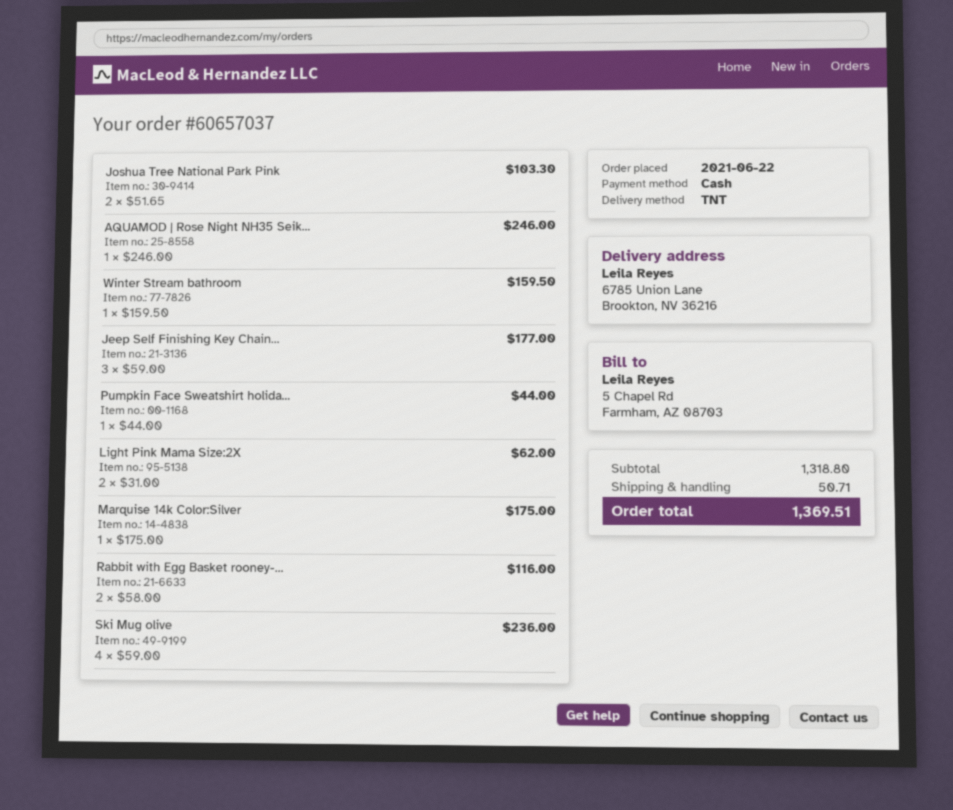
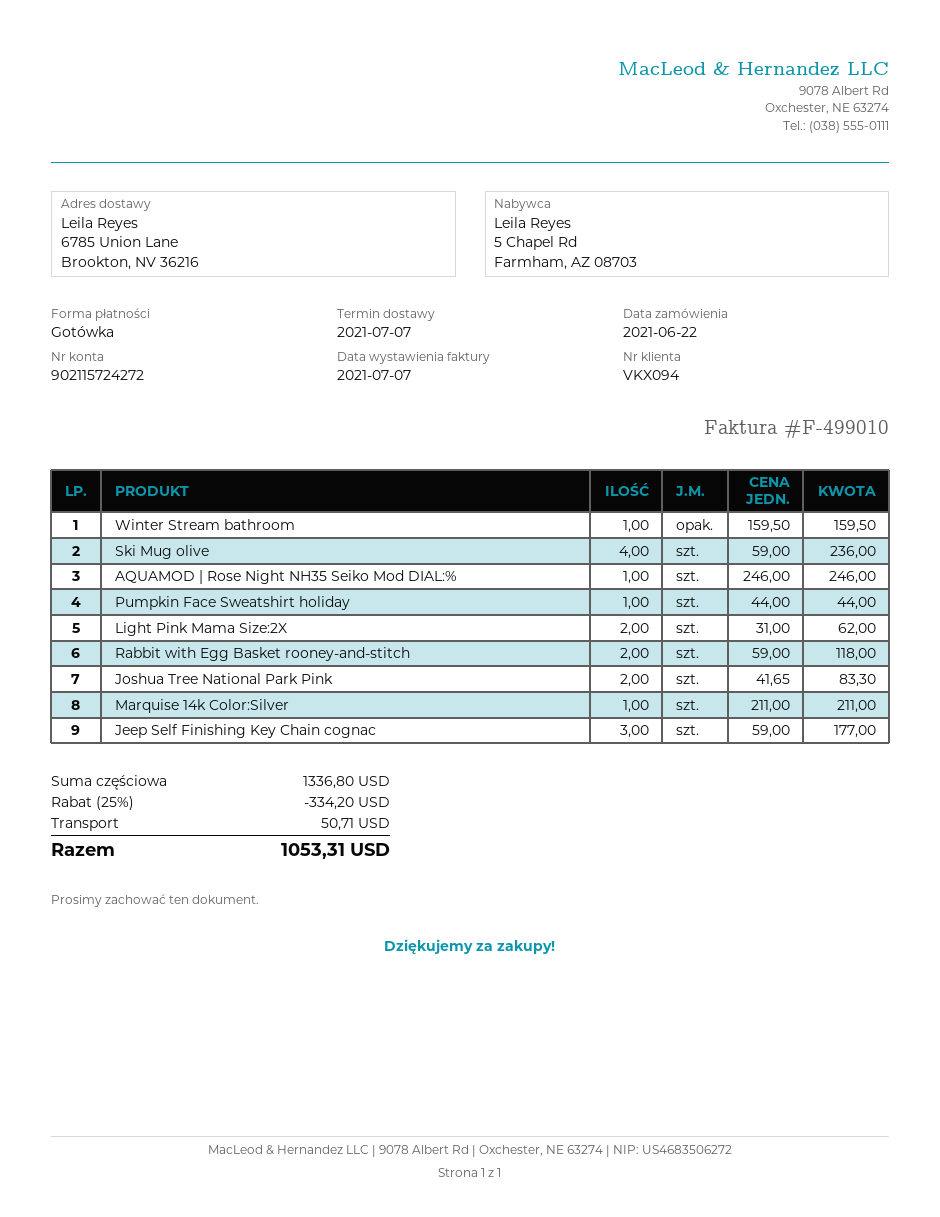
Joshua Tree National Park Pink: 2 x 51.65 = 103.30 -> 2 x 41.65 = 83.30
Marquise 14k Color:Silver: 1 x 175.00 = 175.00 -> 1 x 211.00 = 211.00
Rabbit with Egg Basket rooney-...: 2 x 58.00 = 116.00 -> 2 x 59.00 = 118.00
subtotal: 1318.80 -> 1336.80
discount: none -> 25% = 334.20
total: 1369.51 -> 1053.31

